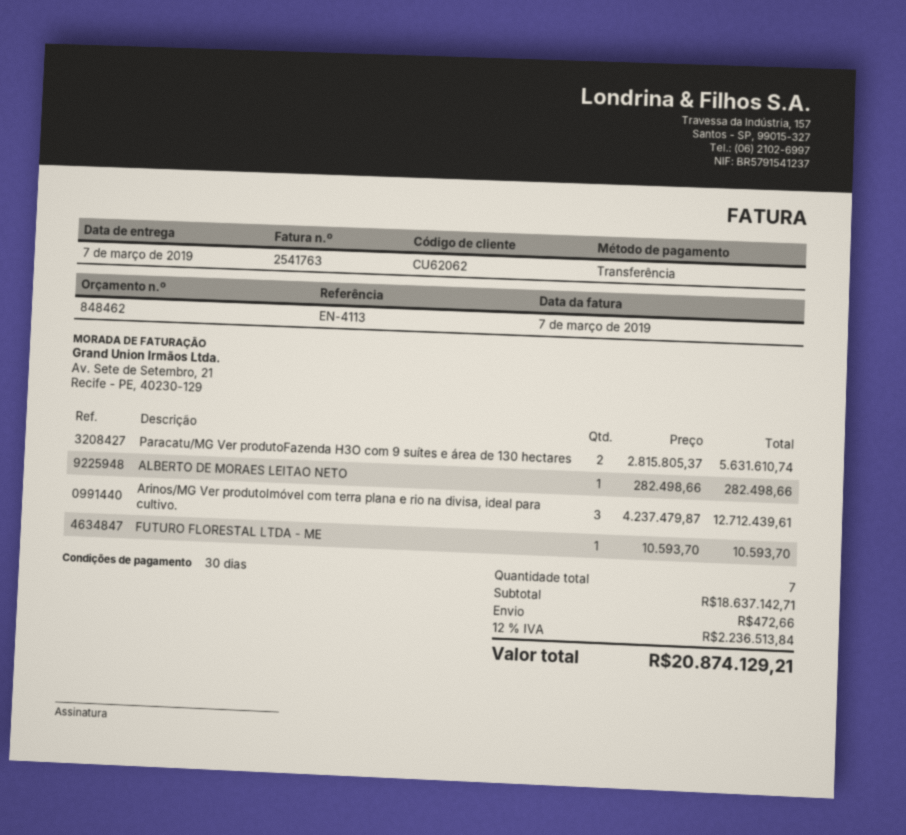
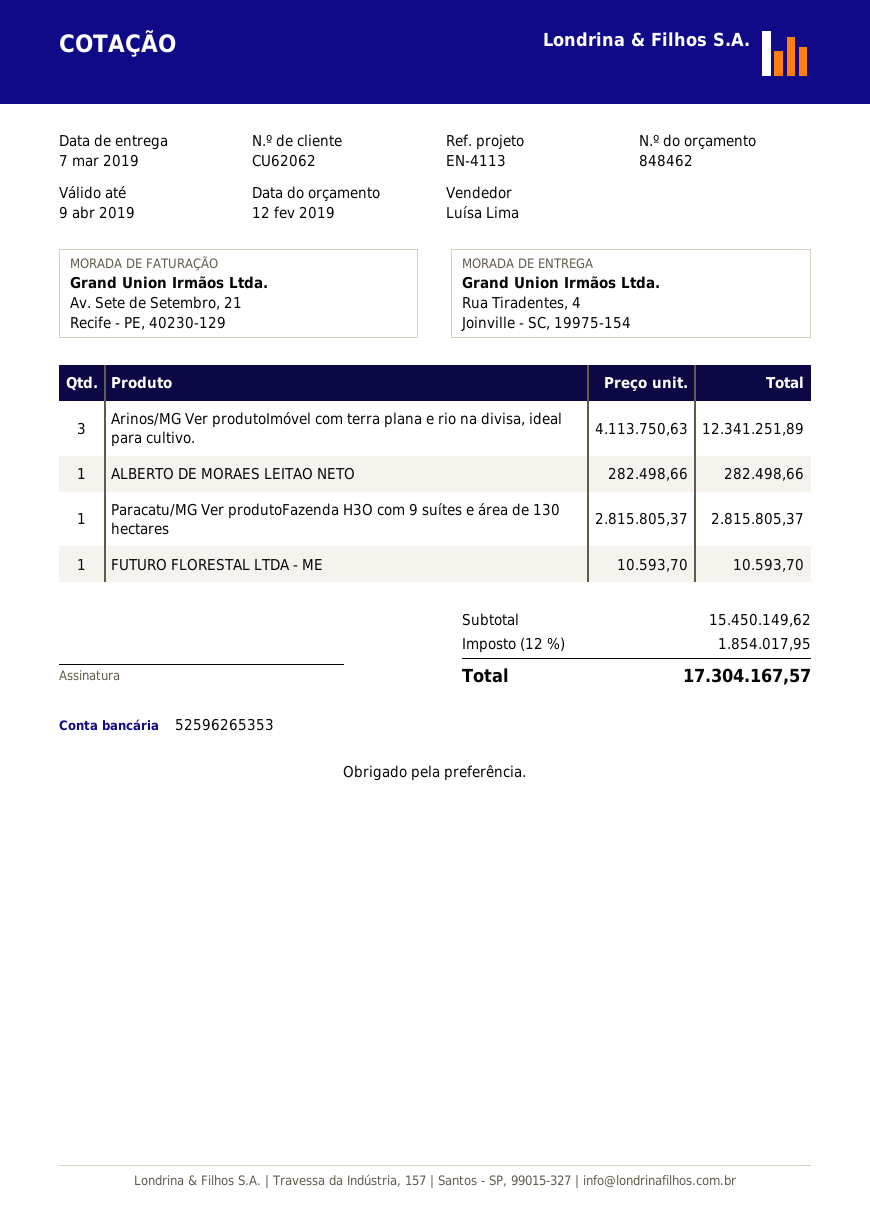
Paracatu/MG Ver produtoFazenda H3O com 9 suítes e área de 130 hectares: 2 x 2815805.37 = 5631610.74 -> 1 x 2815805.37 = 2815805.37
Arinos/MG Ver produtoImóvel com terra plana e rio na divisa, ideal para cultivo.: 3 x 4237479.87 = 12712439.61 -> 3 x 4113750.63 = 12341251.89
subtotal: 18637142.71 -> 15450149.62
shipping: 472.66 -> none
tax: 12% = 2236513.84 -> 12% = 1854017.95
total: 20874129.21 -> 17304167.57

